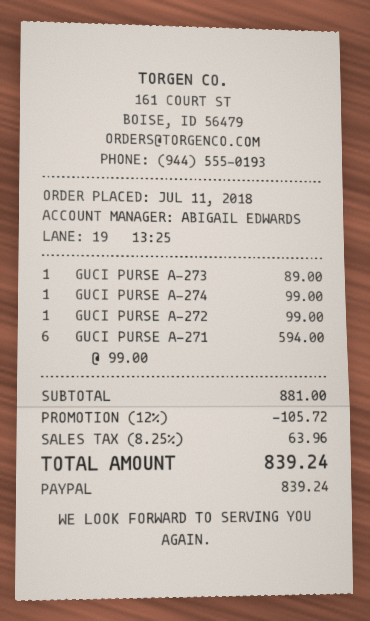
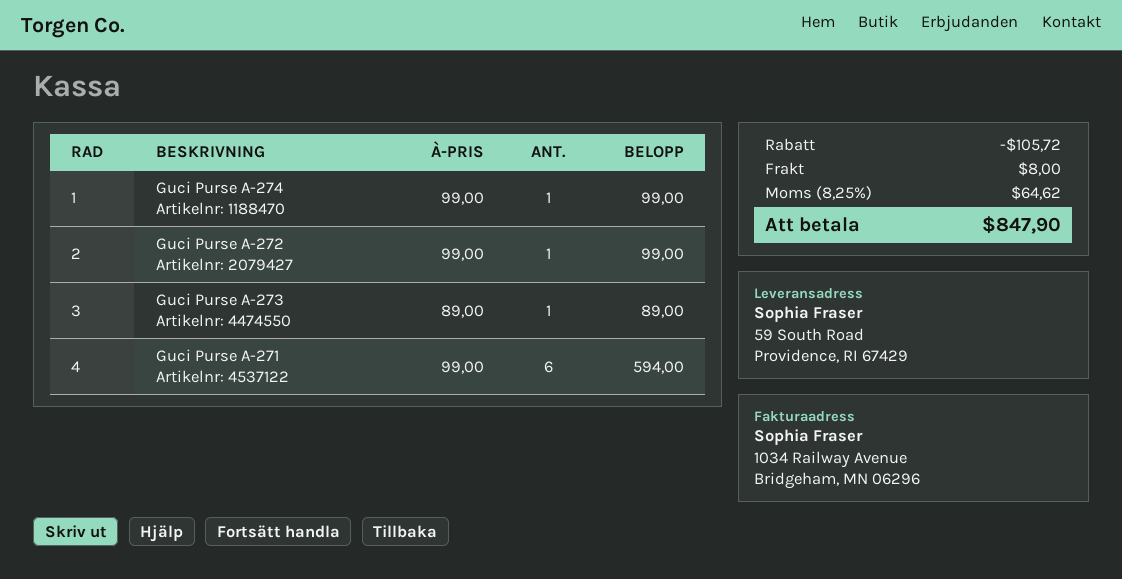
shipping: none -> 8.00
tax: 8.25% = 63.96 -> 8.25% = 64.62
total: 839.24 -> 847.90

